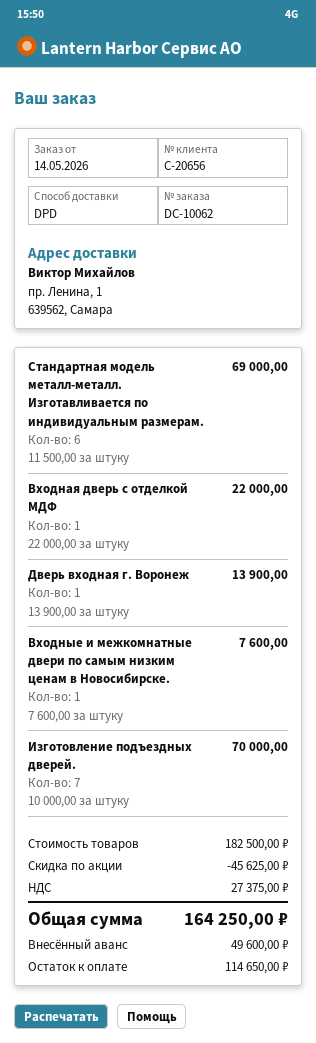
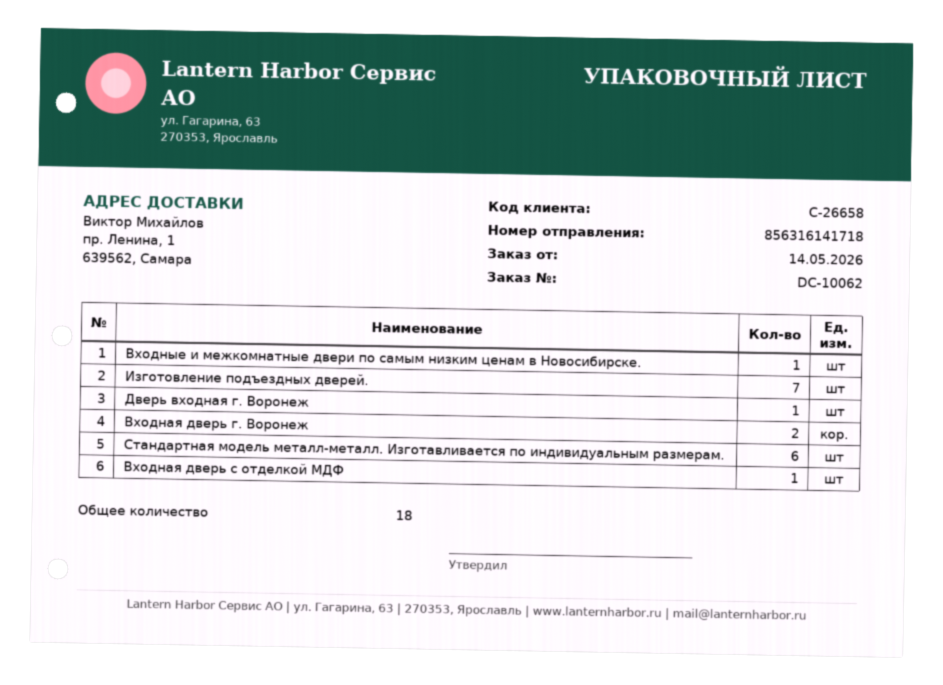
customer number: C-20656 -> C-26658
Входная дверь г. Воронеж: none -> 2

